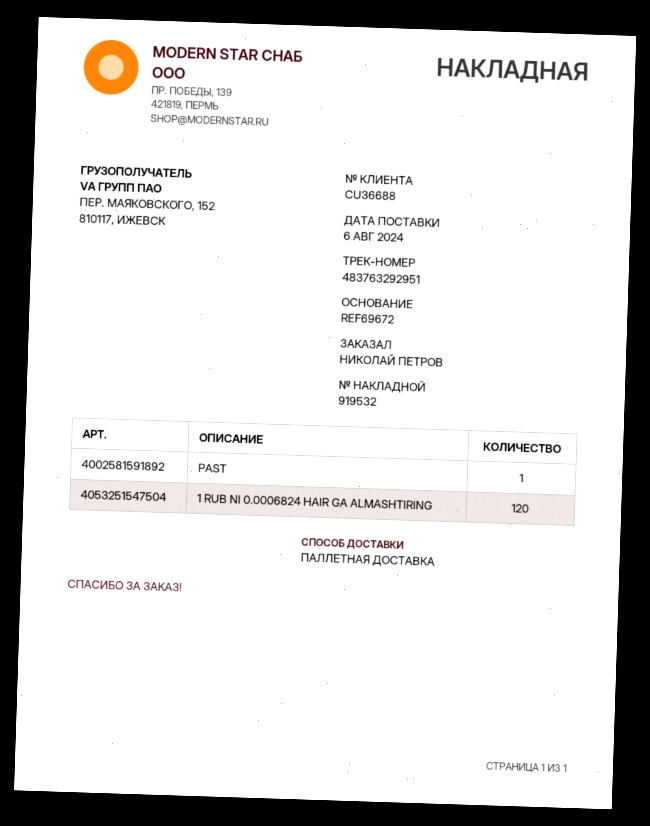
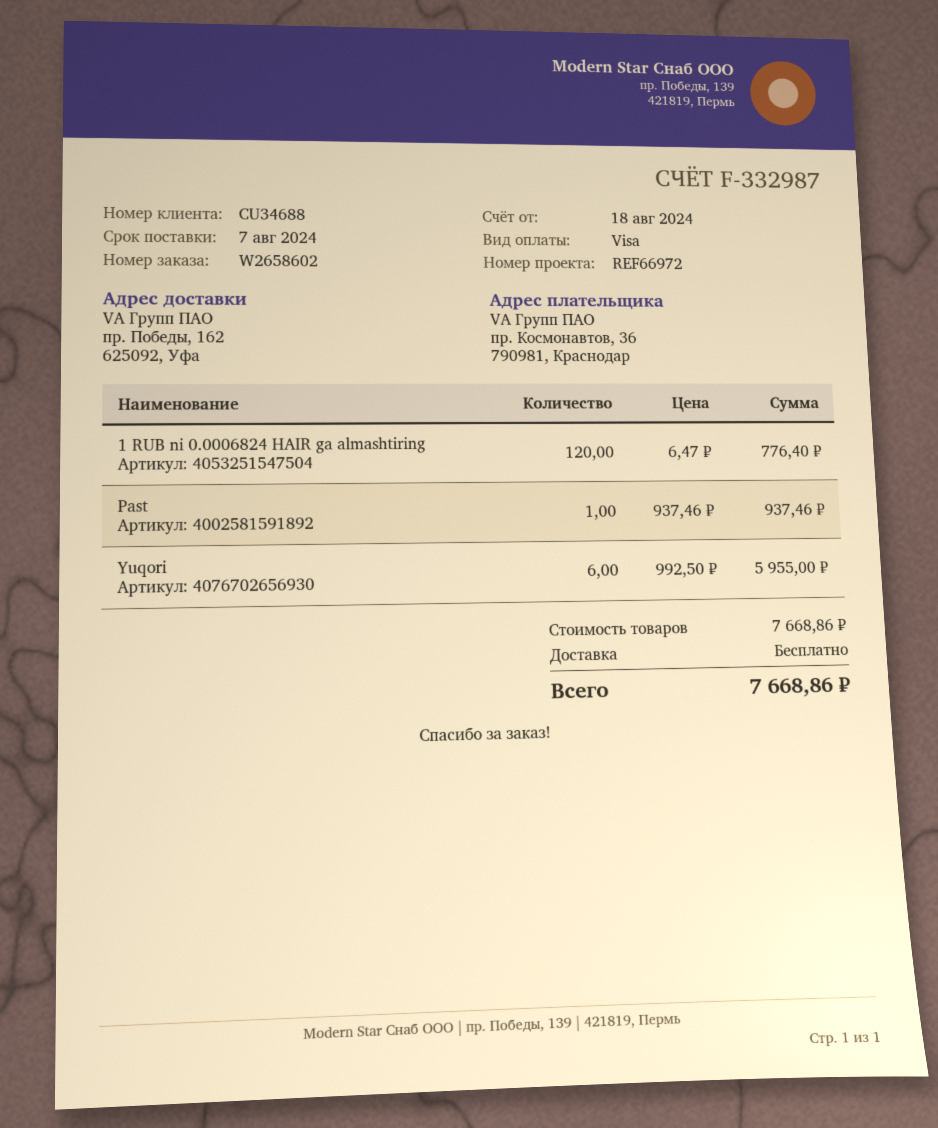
delivery date: 2024-08-06 -> 2024-08-07
customer number: CU36688 -> CU34688
reference: REF69672 -> REF66972
ship to: ПЕР. МАЯКОВСКОГО, 152, 810117, ИЖЕВСК -> пр. Победы, 162, 625092, Уфа
Yuqori: none -> 6

